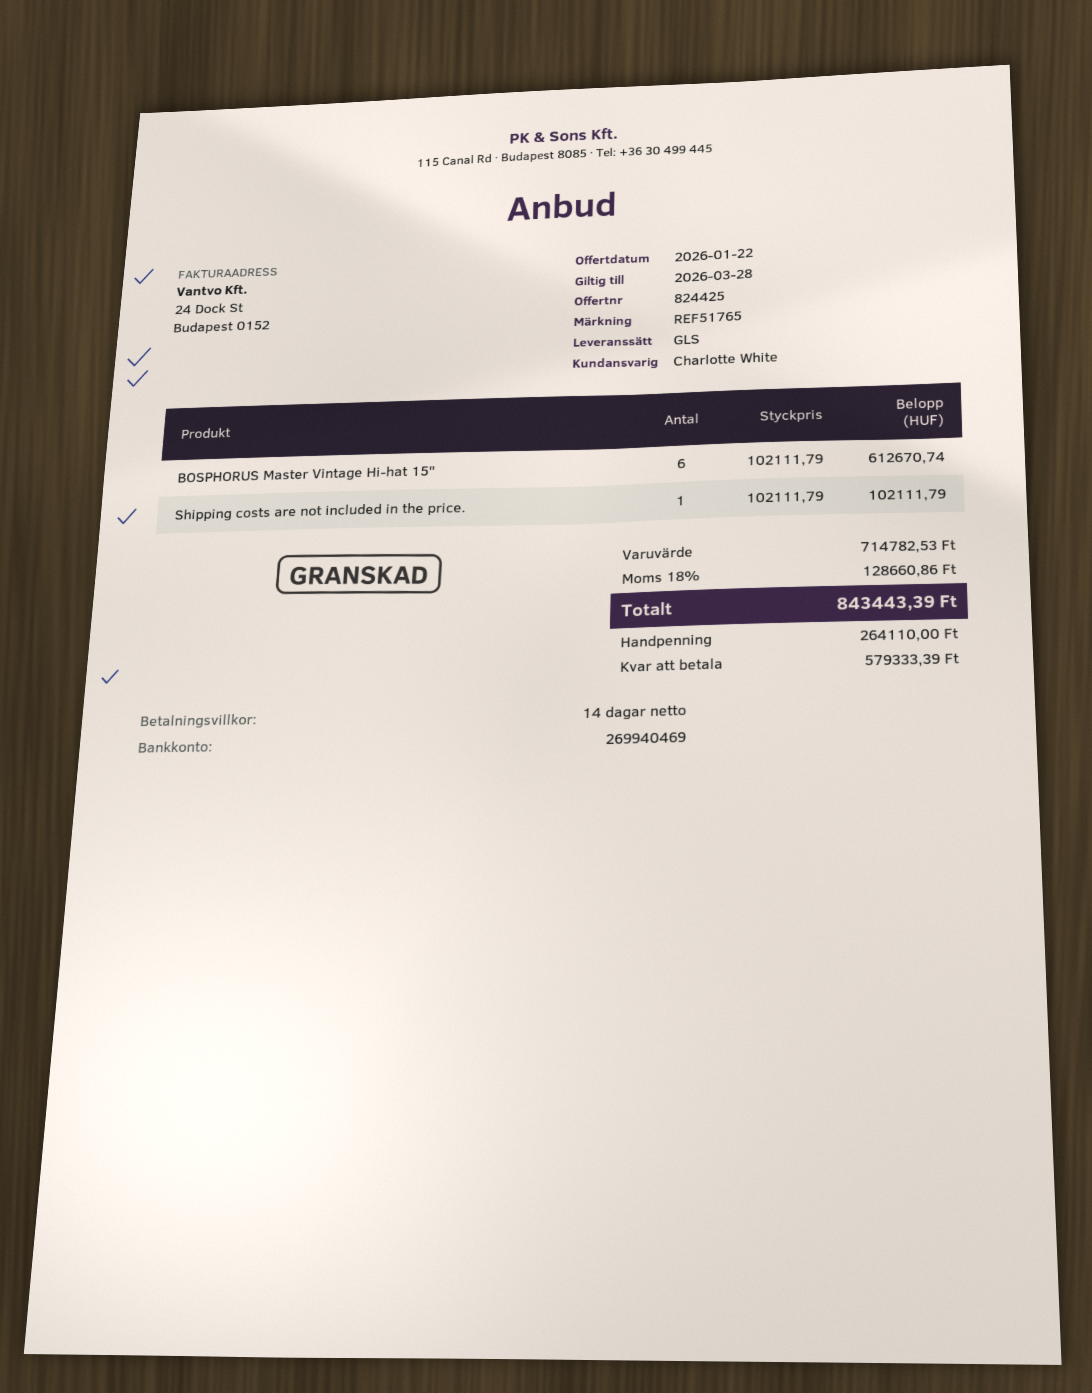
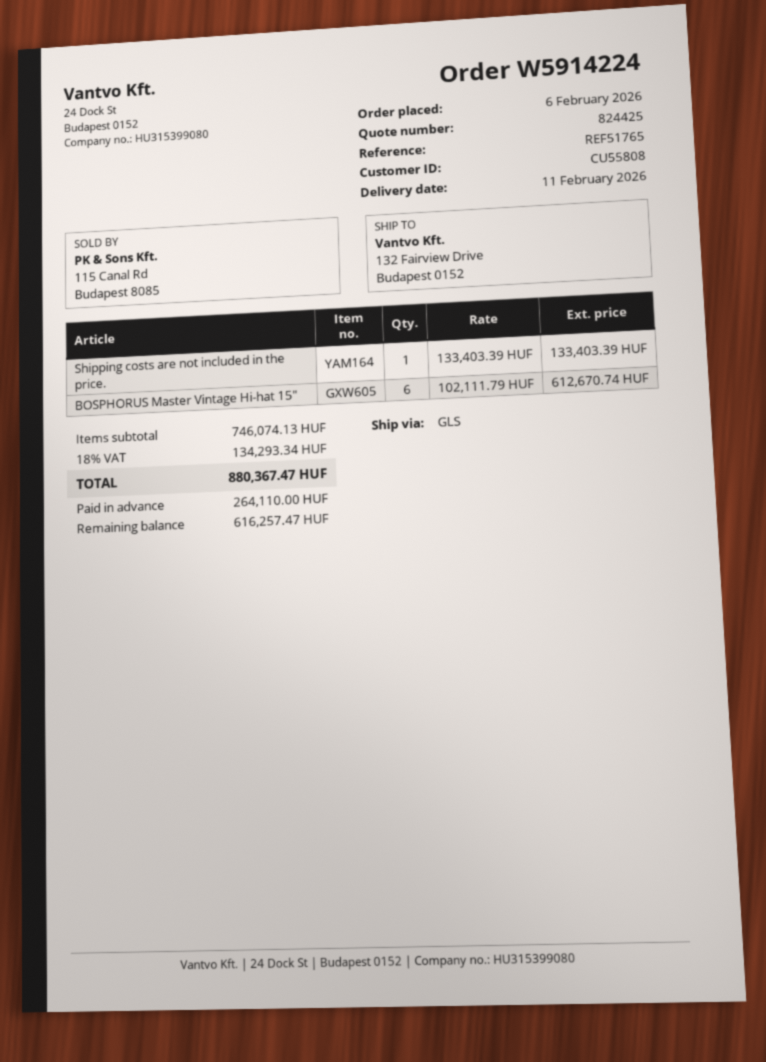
Shipping costs are not included in the price.: 1 x 102111.79 = 102111.79 -> 1 x 133403.39 = 133403.39
subtotal: 714782.53 -> 746074.13
tax: 18% = 128660.86 -> 18% = 134293.34
total: 843443.39 -> 880367.47
balance: 579333.39 -> 616257.47

